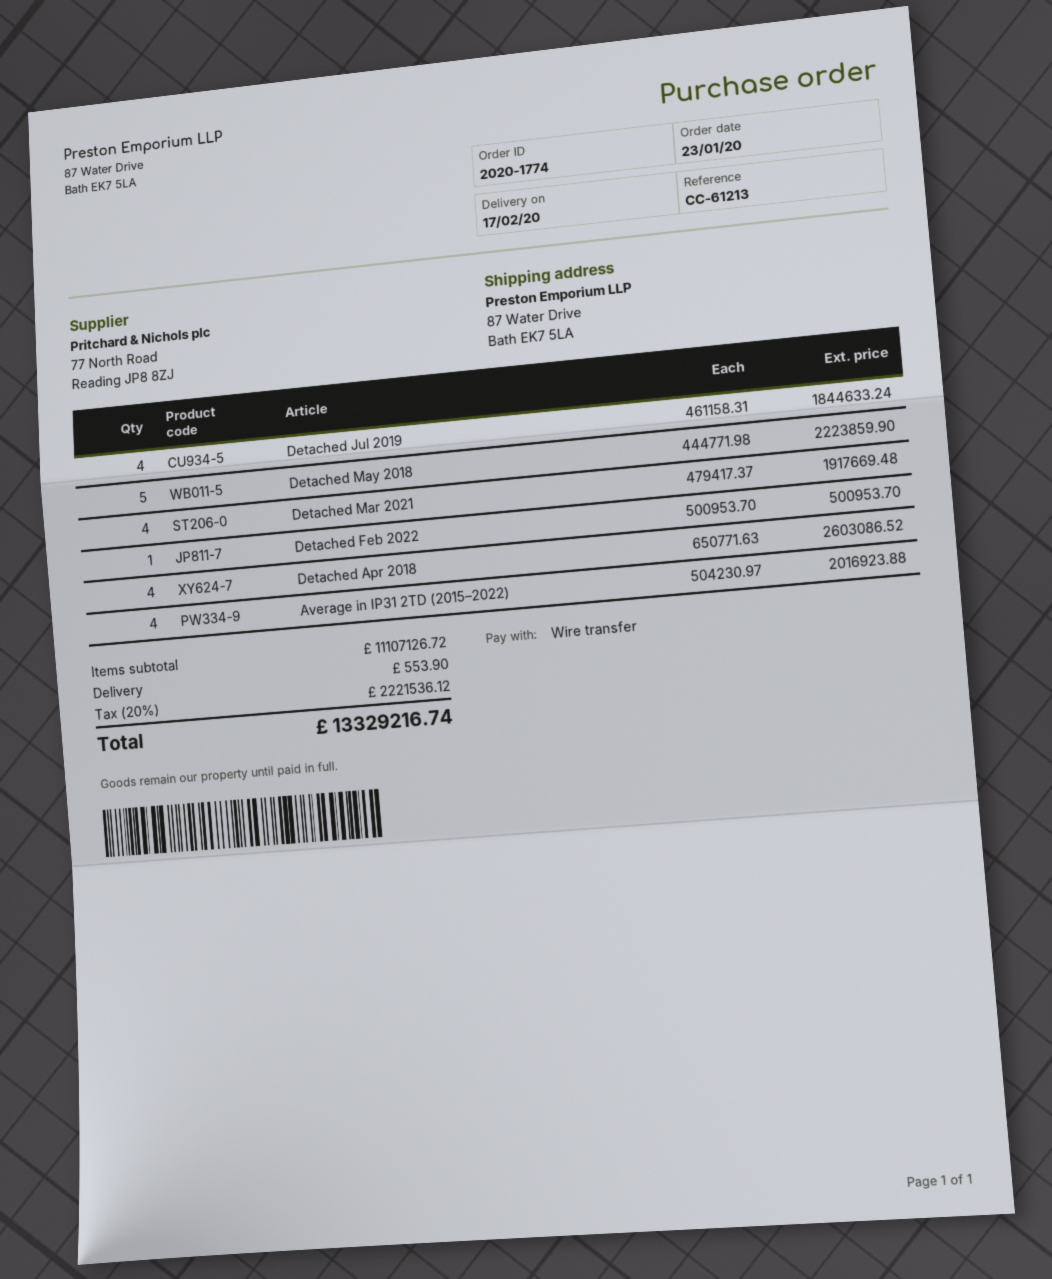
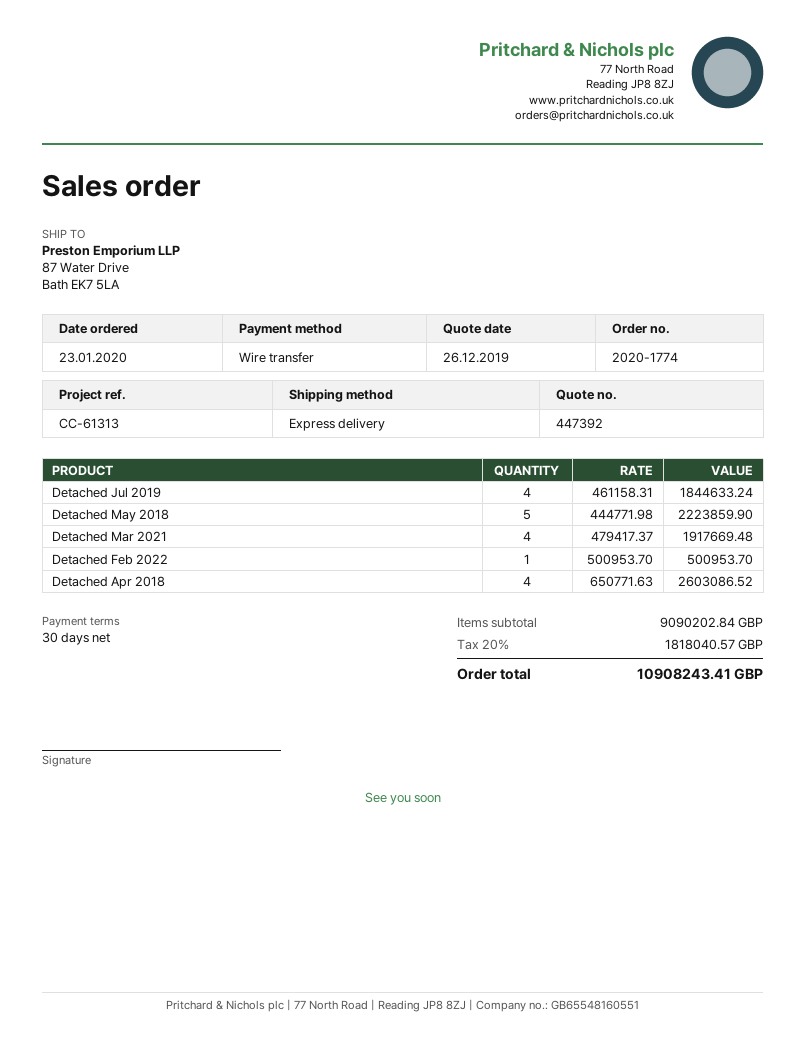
reference: CC-61213 -> CC-61313
Average in IP31 2TD (2015–2022): 4 x 504230.97 = 2016923.88 -> none
subtotal: 11107126.72 -> 9090202.84
shipping: 553.90 -> none
tax: 20% = 2221536.12 -> 20% = 1818040.57
total: 13329216.74 -> 10908243.41

